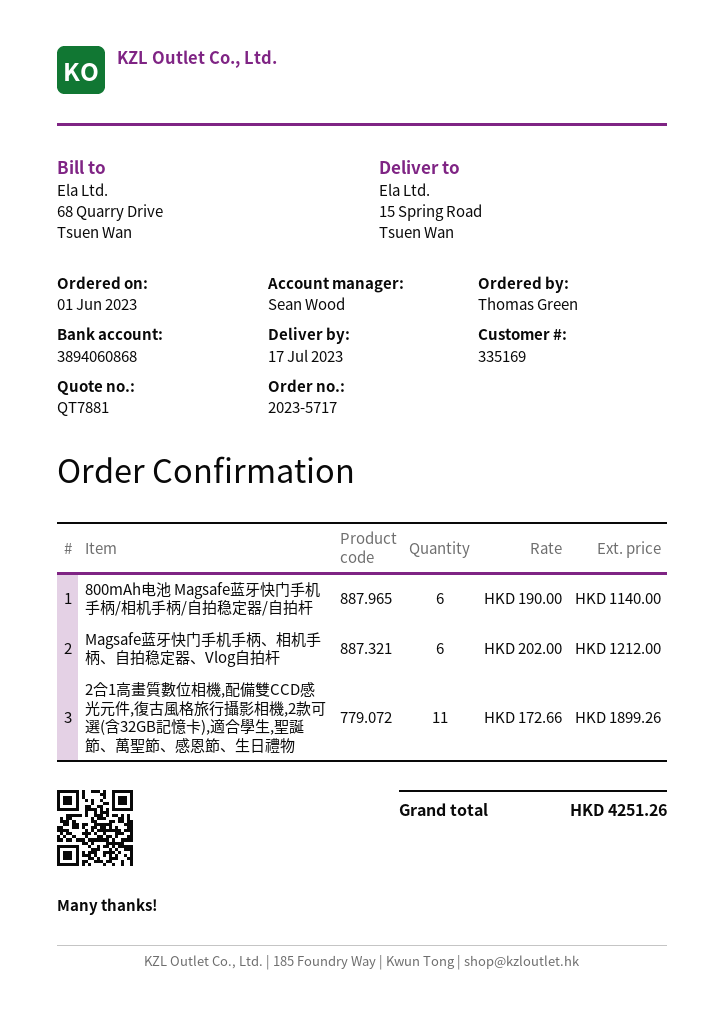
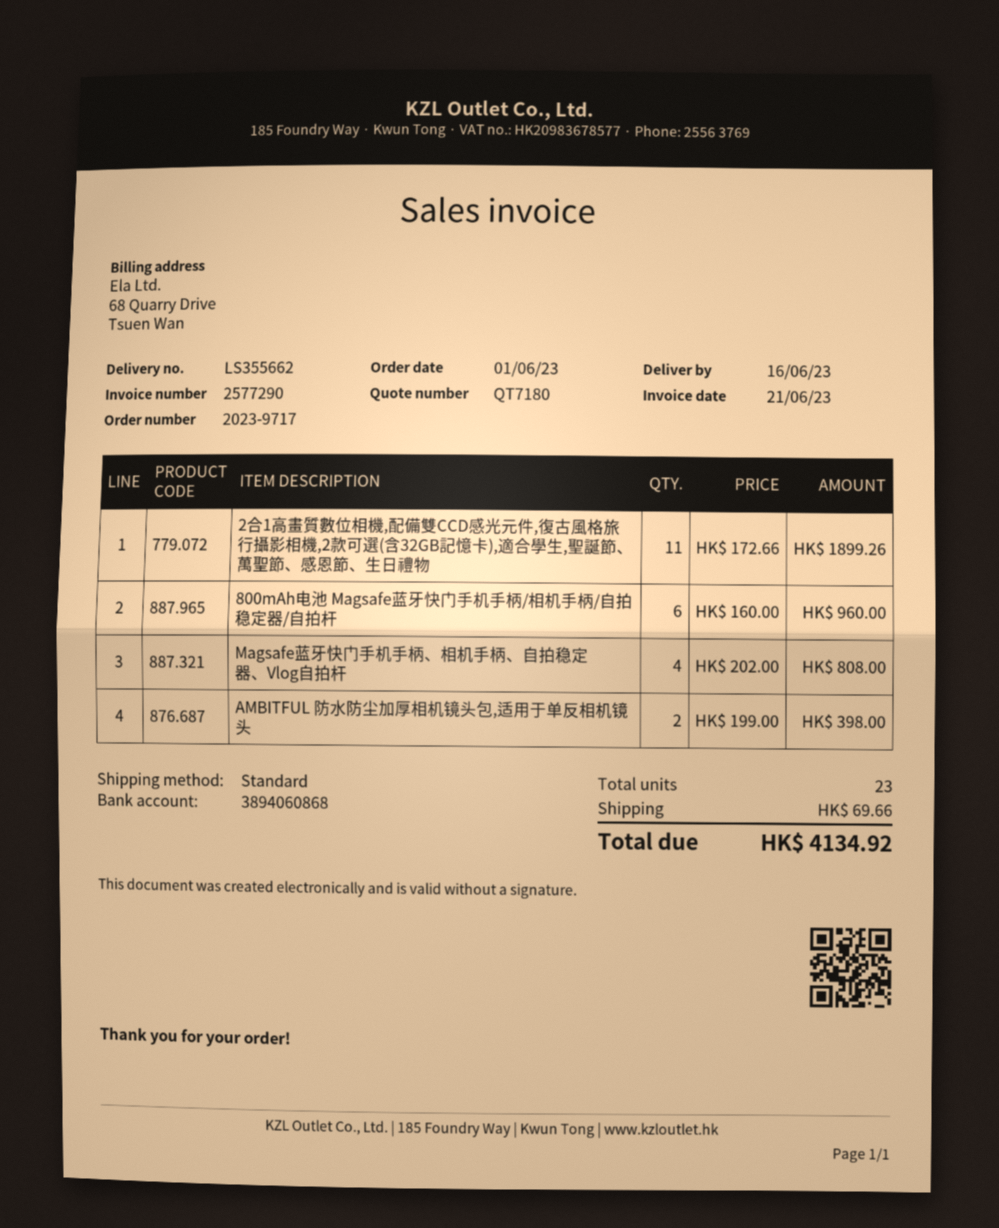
quote number: QT7881 -> QT7180
order number: 2023-5717 -> 2023-9717
delivery date: 2023-07-17 -> 2023-06-16
800mAh电池 Magsafe蓝牙快门手机手柄/相机手柄/自拍稳定器/自拍杆: 6 x 190.00 = 1140.00 -> 6 x 160.00 = 960.00
Magsafe蓝牙快门手机手柄、相机手柄、自拍稳定器、Vlog自拍杆: 6 x 202.00 = 1212.00 -> 4 x 202.00 = 808.00
AMBITFUL 防水防尘加厚相机镜头包,适用于单反相机镜头: none -> 2 x 199.00 = 398.00
shipping: none -> 69.66
total: 4251.26 -> 4134.92

